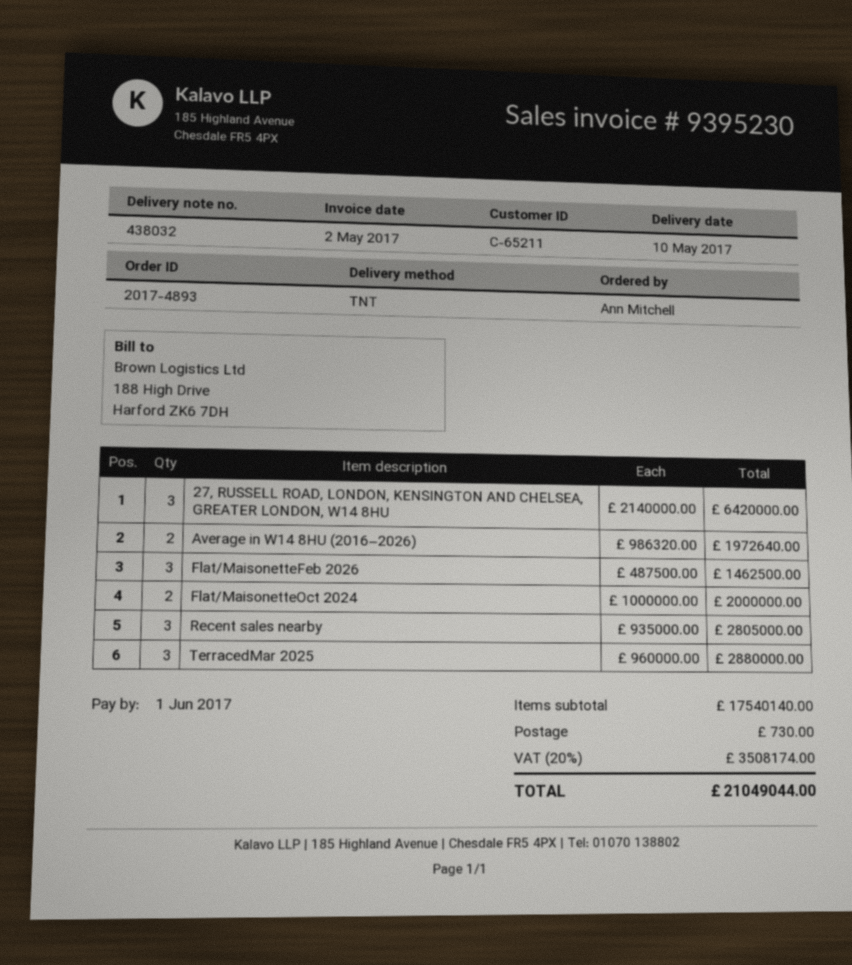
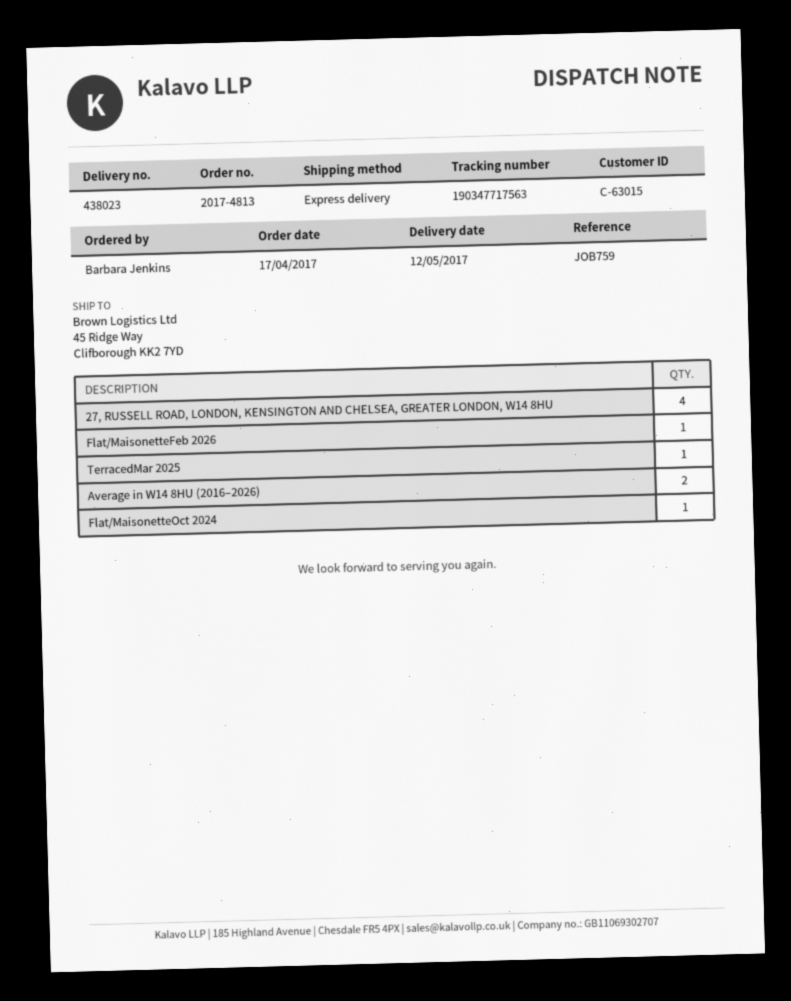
order number: 2017-4893 -> 2017-4813
delivery note number: 438032 -> 438023
delivery date: 2017-05-10 -> 2017-05-12
customer number: C-65211 -> C-63015
ordered by: Ann Mitchell -> Barbara Jenkins
shipping method: TNT -> express
27, RUSSELL ROAD, LONDON, KENSINGTON AND CHELSEA, GREATER LONDON, W14 8HU: 3 -> 4
Flat/MaisonetteFeb 2026: 3 -> 1
Flat/MaisonetteOct 2024: 2 -> 1
Recent sales nearby: 3 -> none
TerracedMar 2025: 3 -> 1

